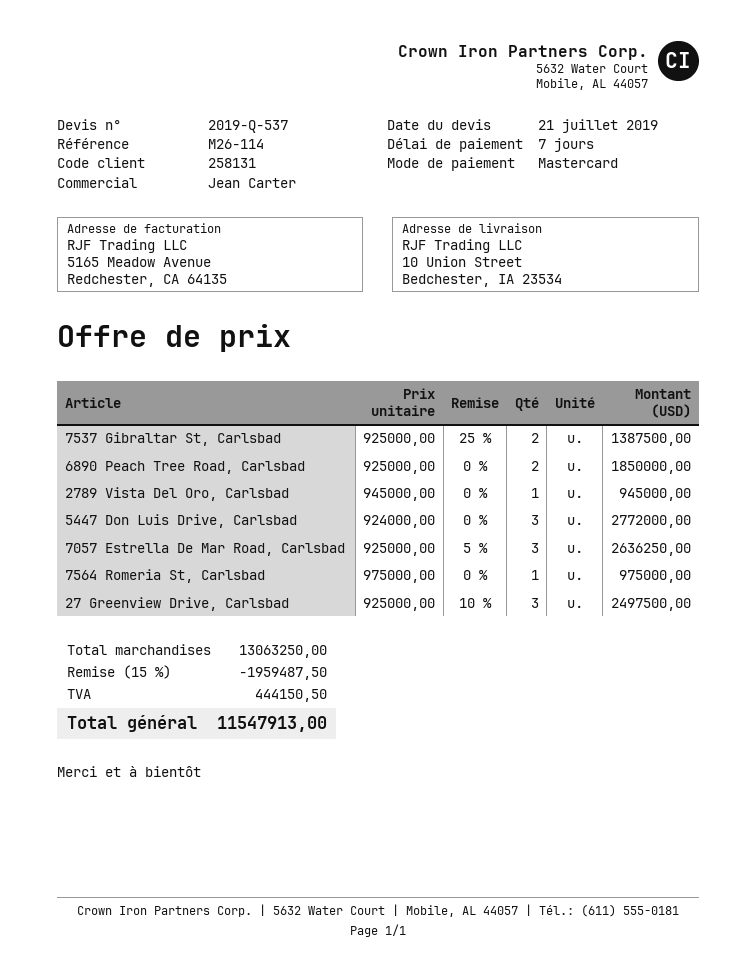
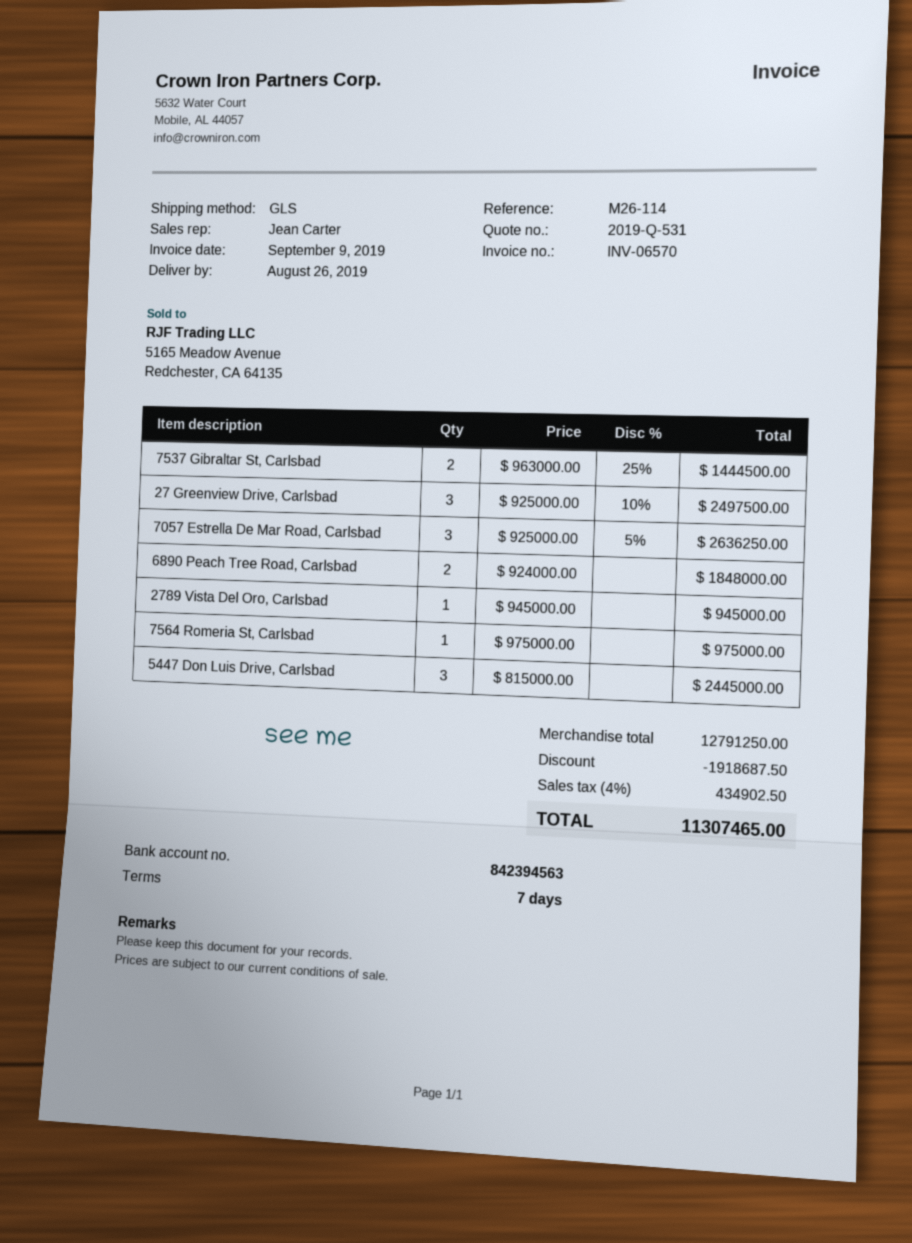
quote number: 2019-Q-537 -> 2019-Q-531
7537 Gibraltar St, Carlsbad: 2 x 925000.00 - 25% = 1387500.00 -> 2 x 963000.00 - 25% = 1444500.00
6890 Peach Tree Road, Carlsbad: 2 x 925000.00 = 1850000.00 -> 2 x 924000.00 = 1848000.00
5447 Don Luis Drive, Carlsbad: 3 x 924000.00 = 2772000.00 -> 3 x 815000.00 = 2445000.00
subtotal: 13063250.00 -> 12791250.00
discount: 1959487.50 -> 1918687.50
tax: 444150.50 -> 434902.50
total: 11547913.00 -> 11307465.00

